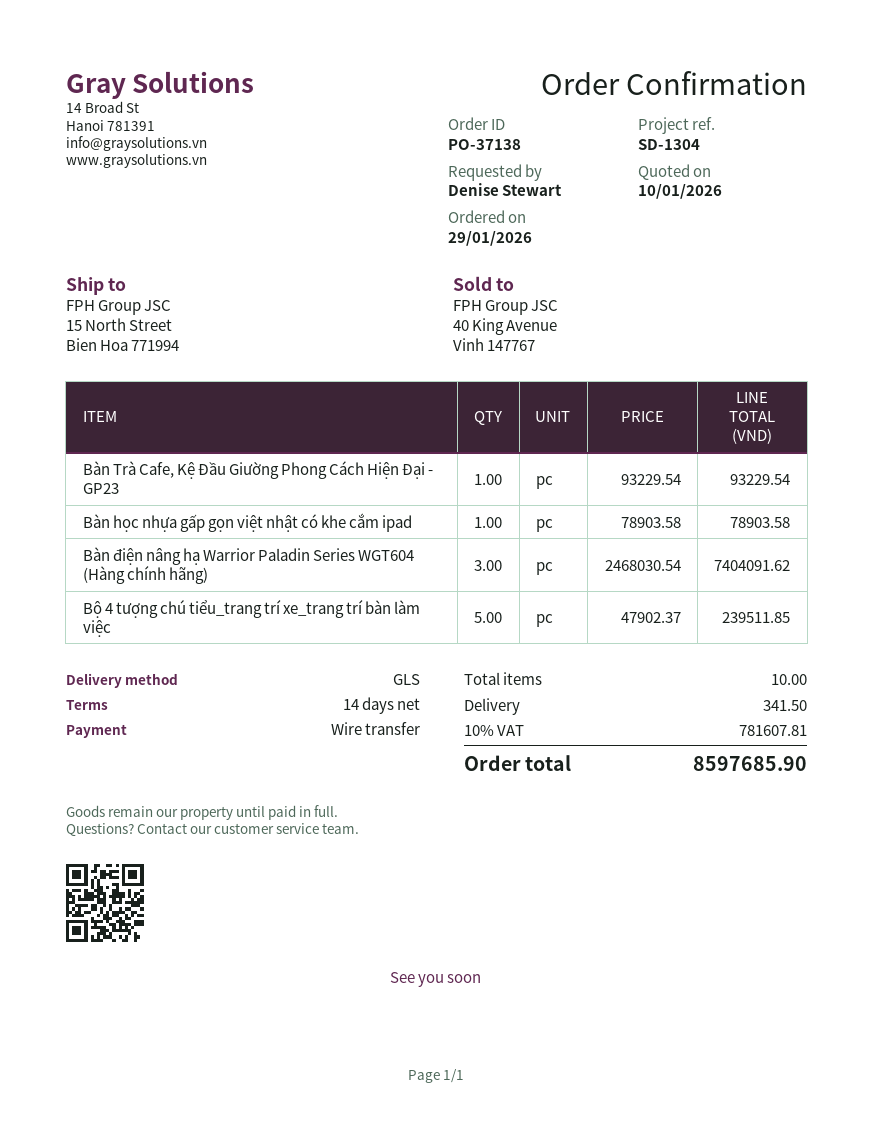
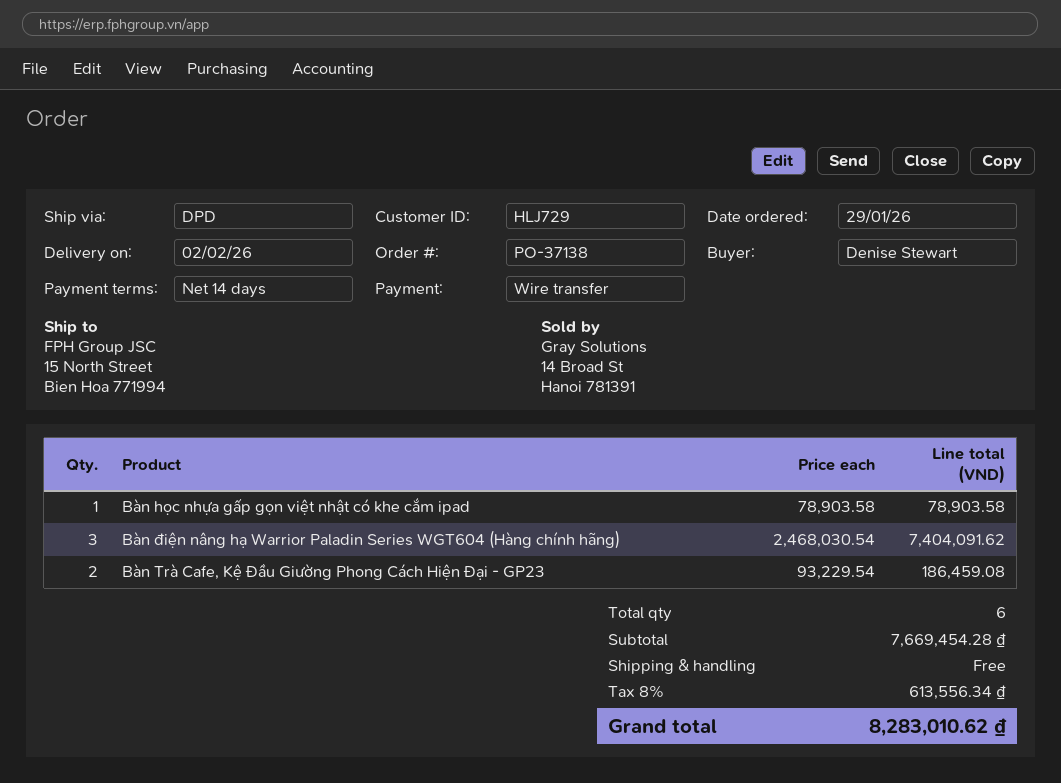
shipping method: GLS -> DPD
Bàn Trà Cafe, Kệ Đầu Giường Phong Cách Hiện Đại - GP23: 1 x 93229.54 = 93229.54 -> 2 x 93229.54 = 186459.08
Bộ 4 tượng chú tiểu_trang trí xe_trang trí bàn làm việc: 5 x 47902.37 = 239511.85 -> none
total quantity: 10 -> 6
shipping: 341.50 -> 0.00
tax: 10% = 781607.81 -> 8% = 613556.34
total: 8597685.90 -> 8283010.62

